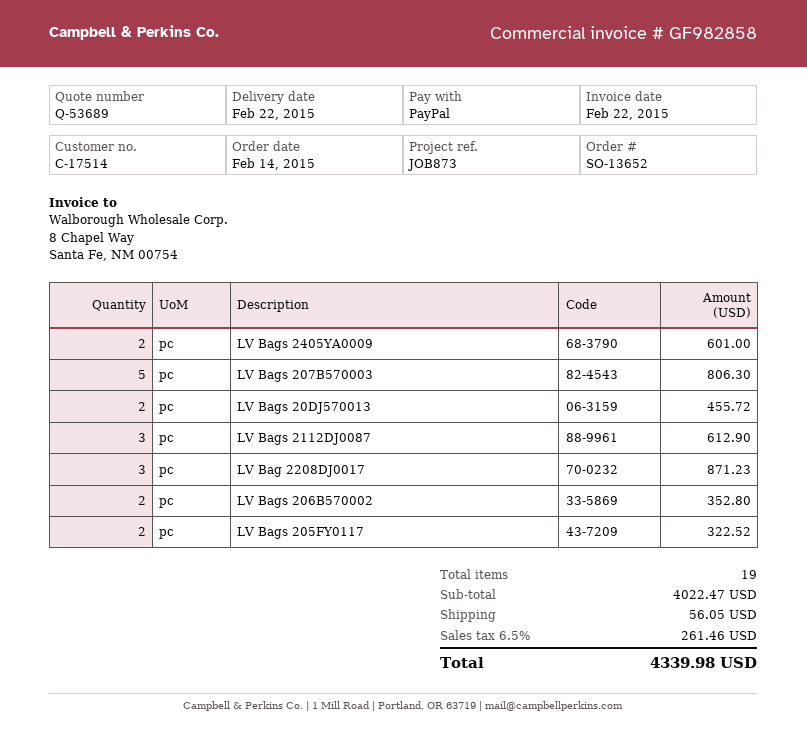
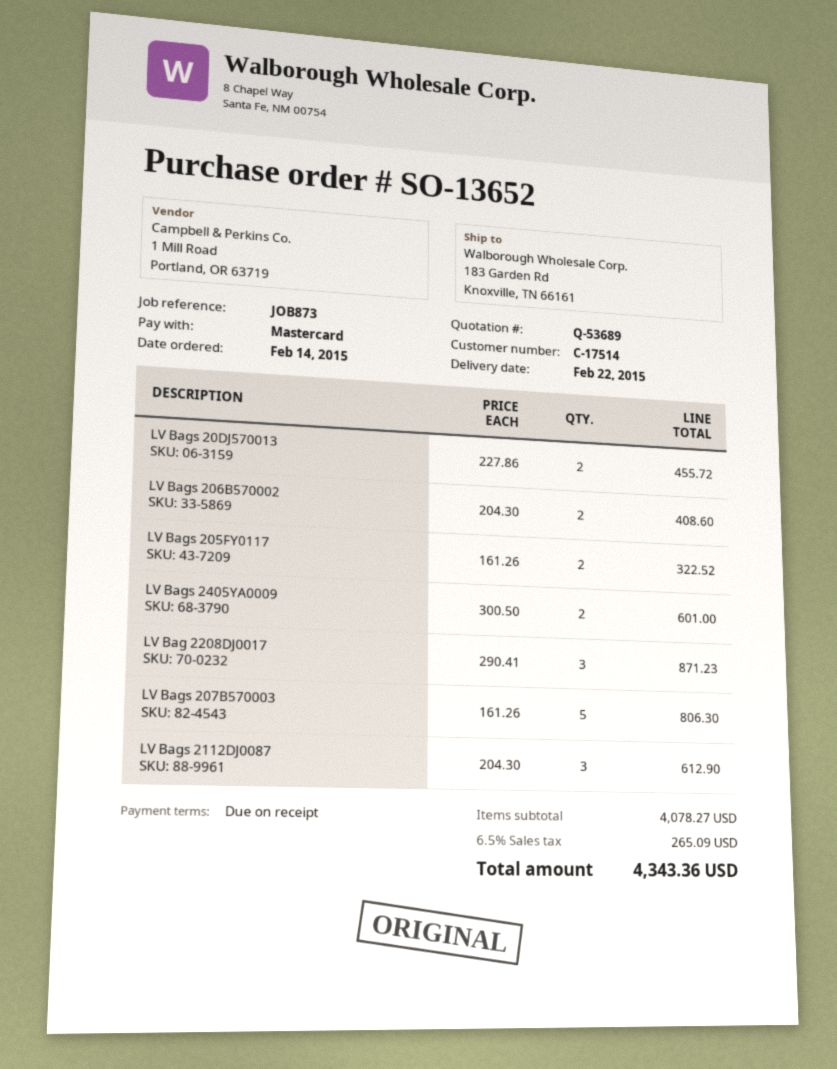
payment method: PayPal -> Mastercard
LV Bags 206B570002: 2 for 352.80 -> 2 for 408.60
subtotal: 4022.47 -> 4078.27
shipping: 56.05 -> none
tax: 6.5% = 261.46 -> 6.5% = 265.09
total: 4339.98 -> 4343.36

